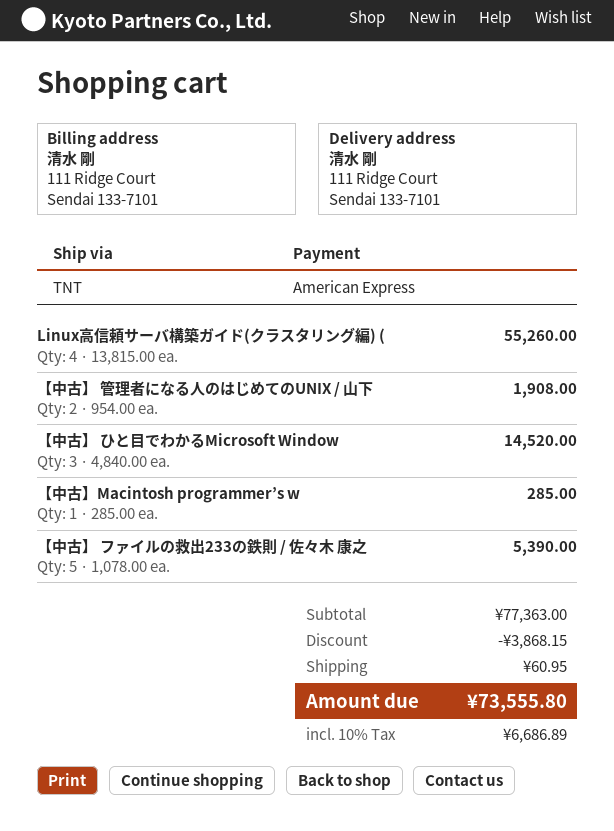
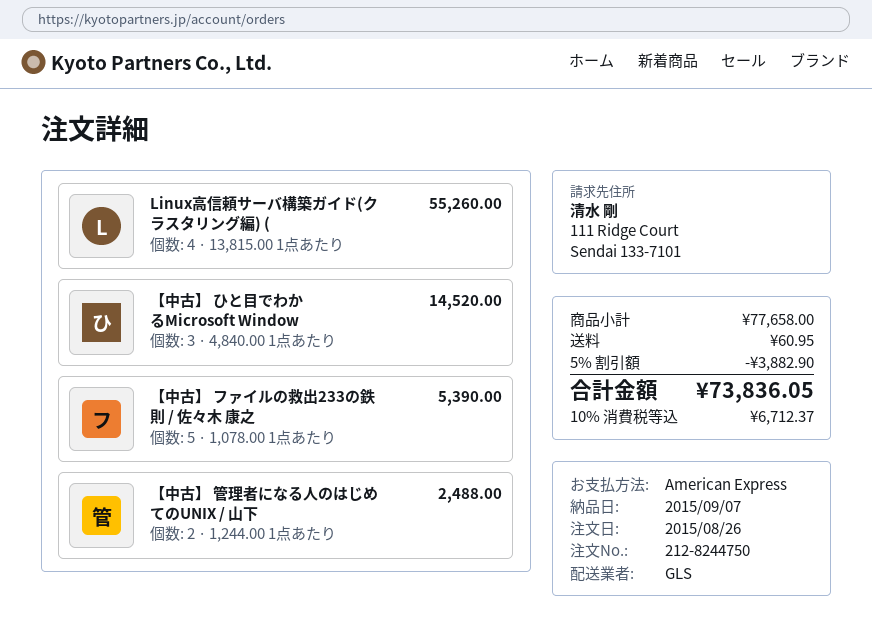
shipping method: TNT -> GLS
【中古】 管理者になる人のはじめてのUNIX / 山下: 2 x 954.00 = 1908.00 -> 2 x 1244.00 = 2488.00
【中古】Macintosh programmer’s w: 1 x 285.00 = 285.00 -> none
subtotal: 77363.00 -> 77658.00
discount: 3868.15 -> 3882.90
tax: 10% = 6686.89 -> 10% = 6712.37
total: 73555.80 -> 73836.05

